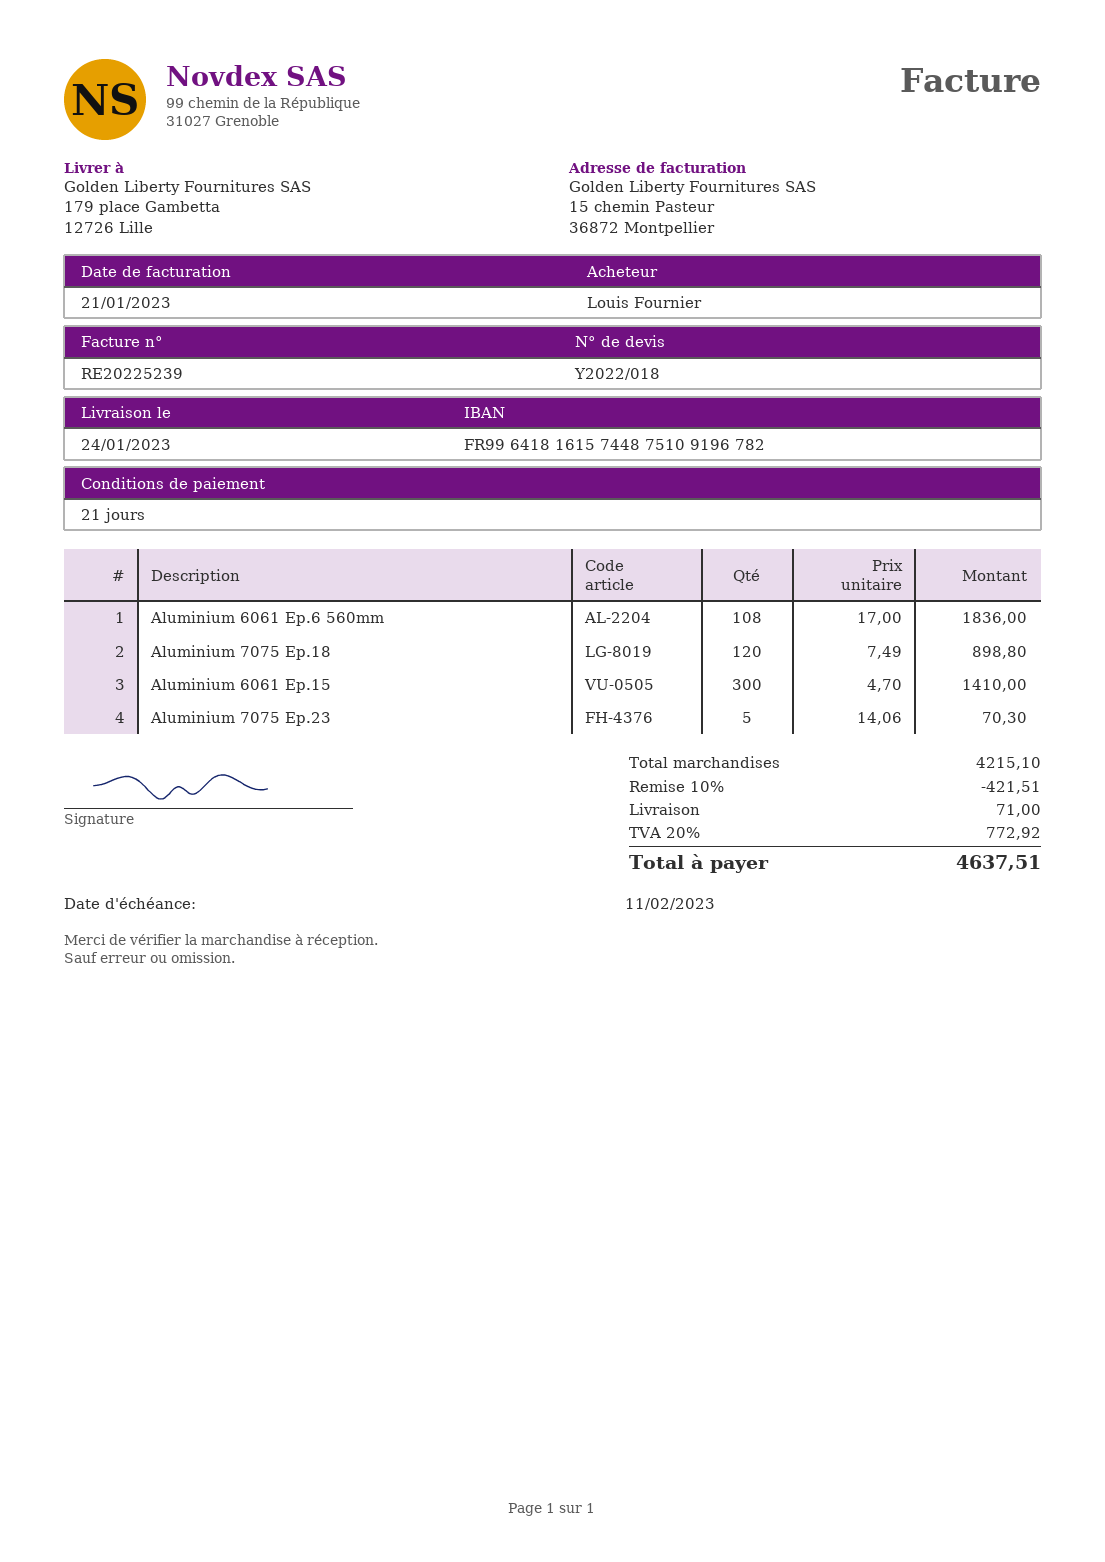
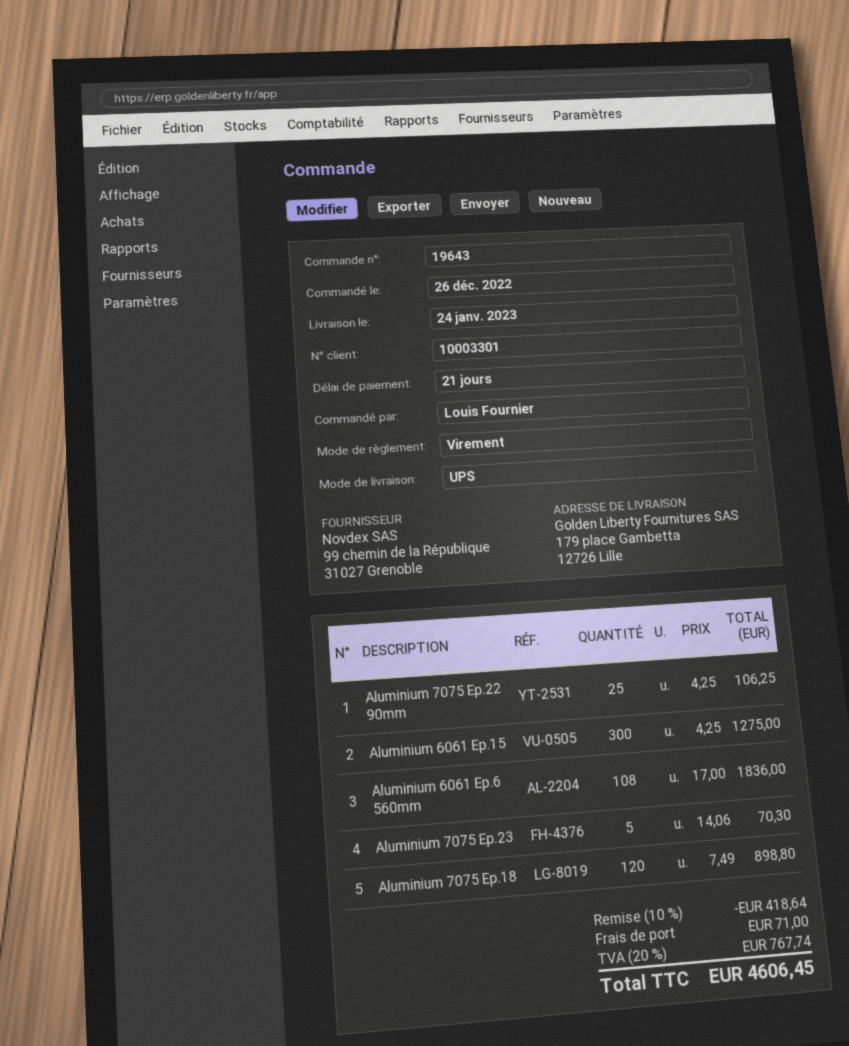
Aluminium 6061 Ep.15: 300 x 4.70 = 1410.00 -> 300 x 4.25 = 1275.00
Aluminium 7075 Ep.22 90mm: none -> 25 x 4.25 = 106.25
discount: 10% = 421.51 -> 10% = 418.64
tax: 20% = 772.92 -> 20% = 767.74
total: 4637.51 -> 4606.45

